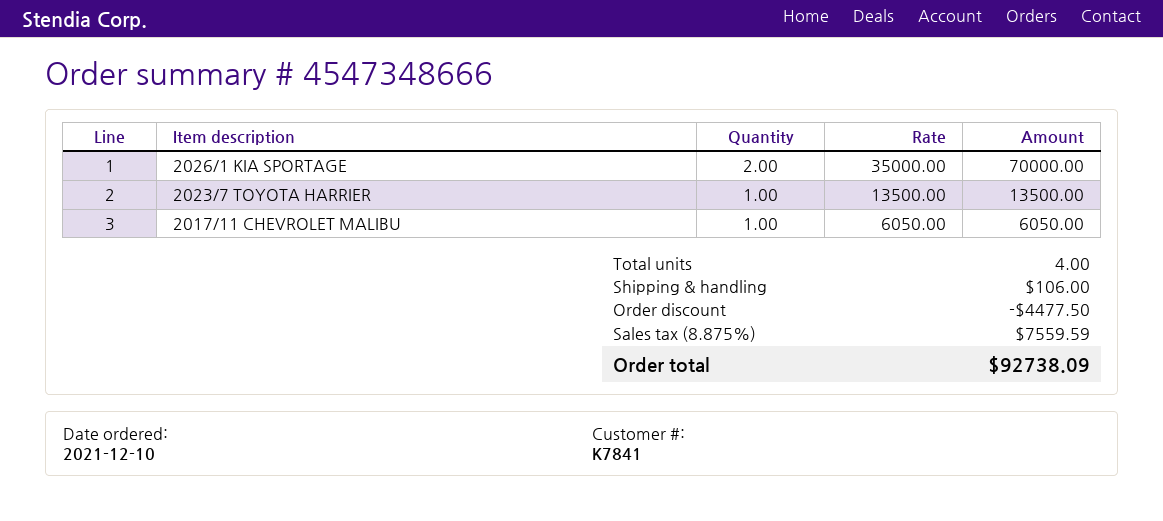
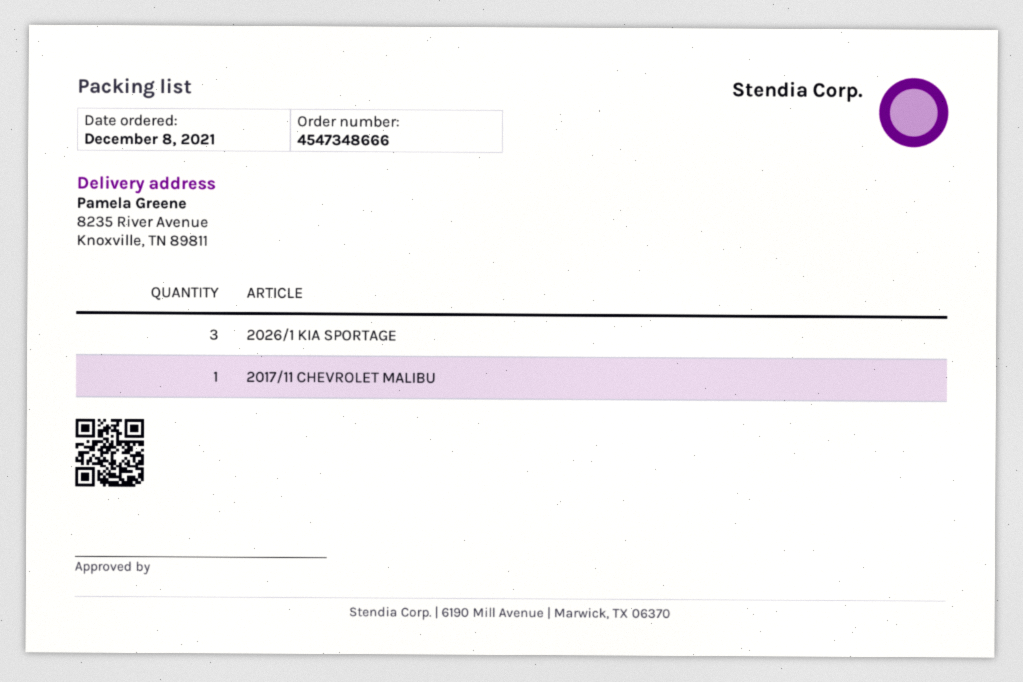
order date: 2021-12-10 -> 2021-12-08
2026/1 KIA SPORTAGE: 2 -> 3
2023/7 TOYOTA HARRIER: 1 -> none

